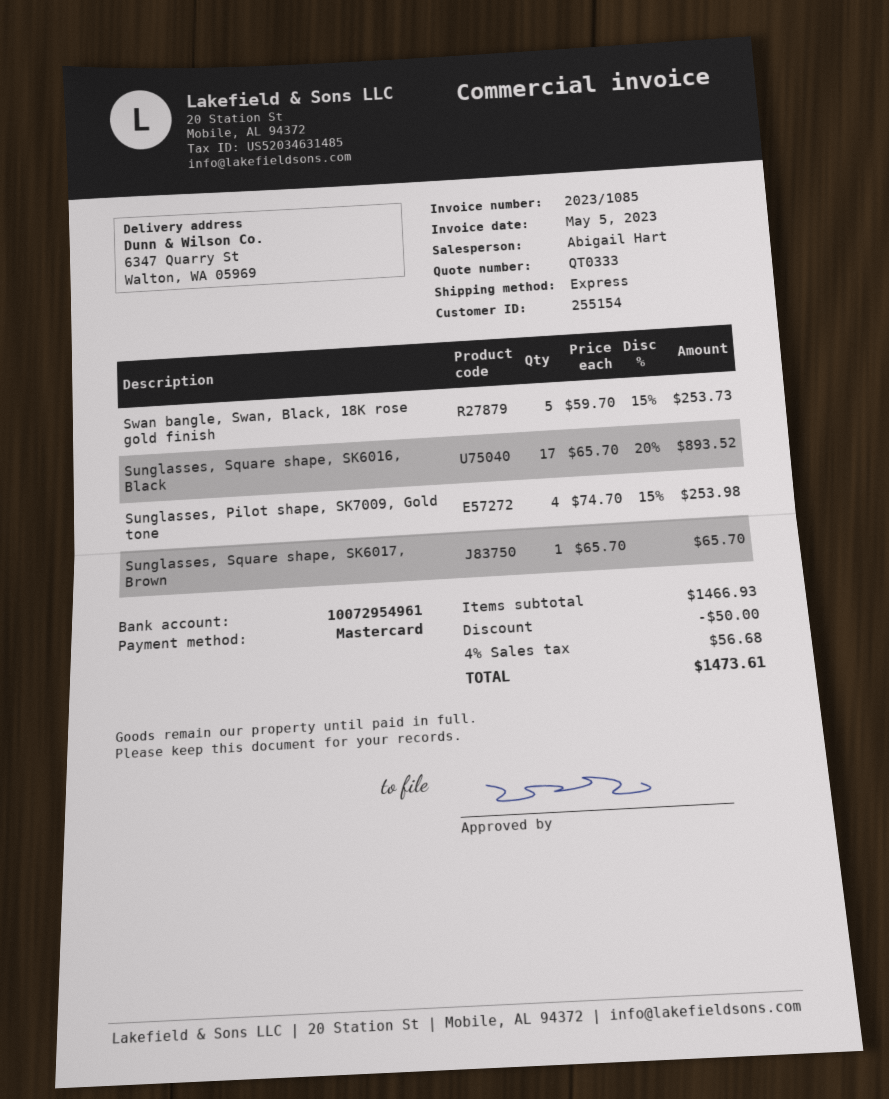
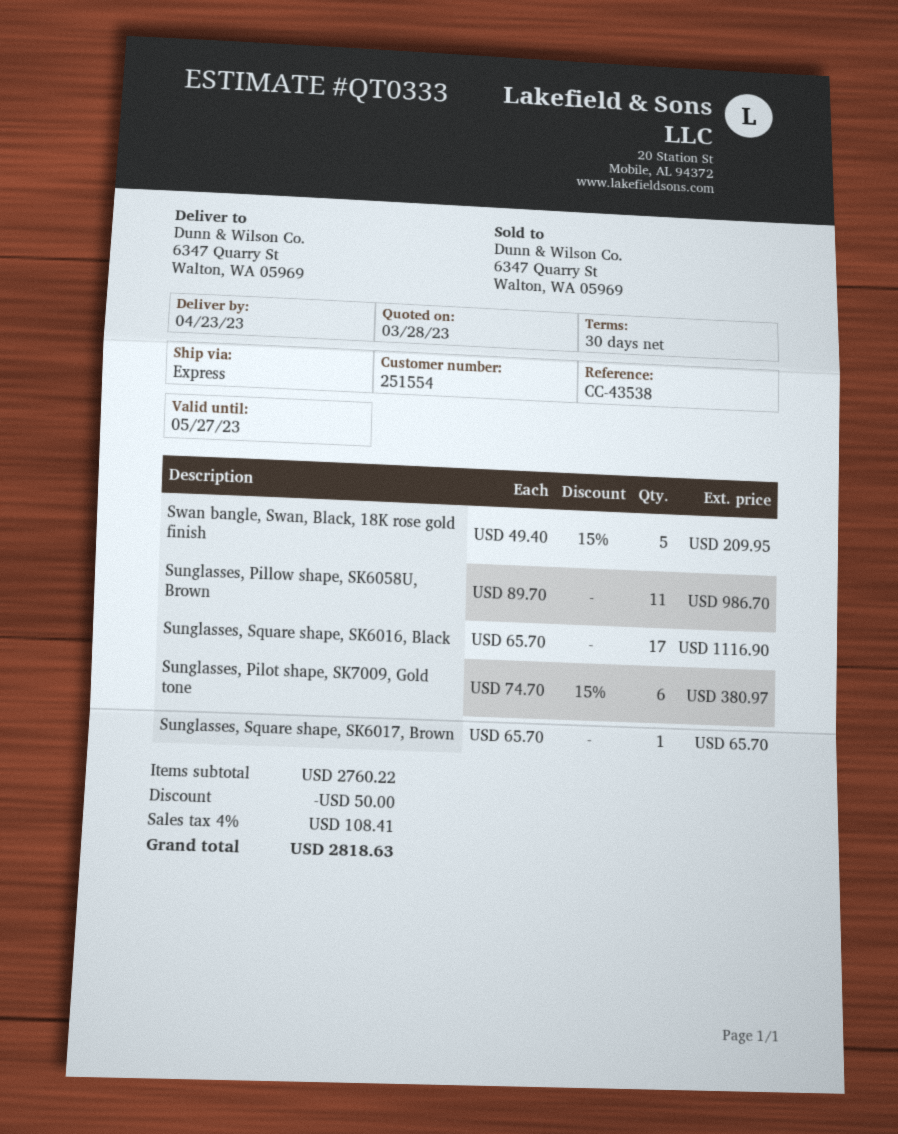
customer number: 255154 -> 251554
Swan bangle, Swan, Black, 18K rose gold finish: 5 x 59.70 - 15% = 253.73 -> 5 x 49.40 - 15% = 209.95
Sunglasses, Square shape, SK6016, Black: 17 x 65.70 - 20% = 893.52 -> 17 x 65.70 = 1116.90
Sunglasses, Pilot shape, SK7009, Gold tone: 4 x 74.70 - 15% = 253.98 -> 6 x 74.70 - 15% = 380.97
Sunglasses, Pillow shape, SK6058U, Brown: none -> 11 x 89.70 = 986.70
subtotal: 1466.93 -> 2760.22
tax: 4% = 56.68 -> 4% = 108.41
total: 1473.61 -> 2818.63

